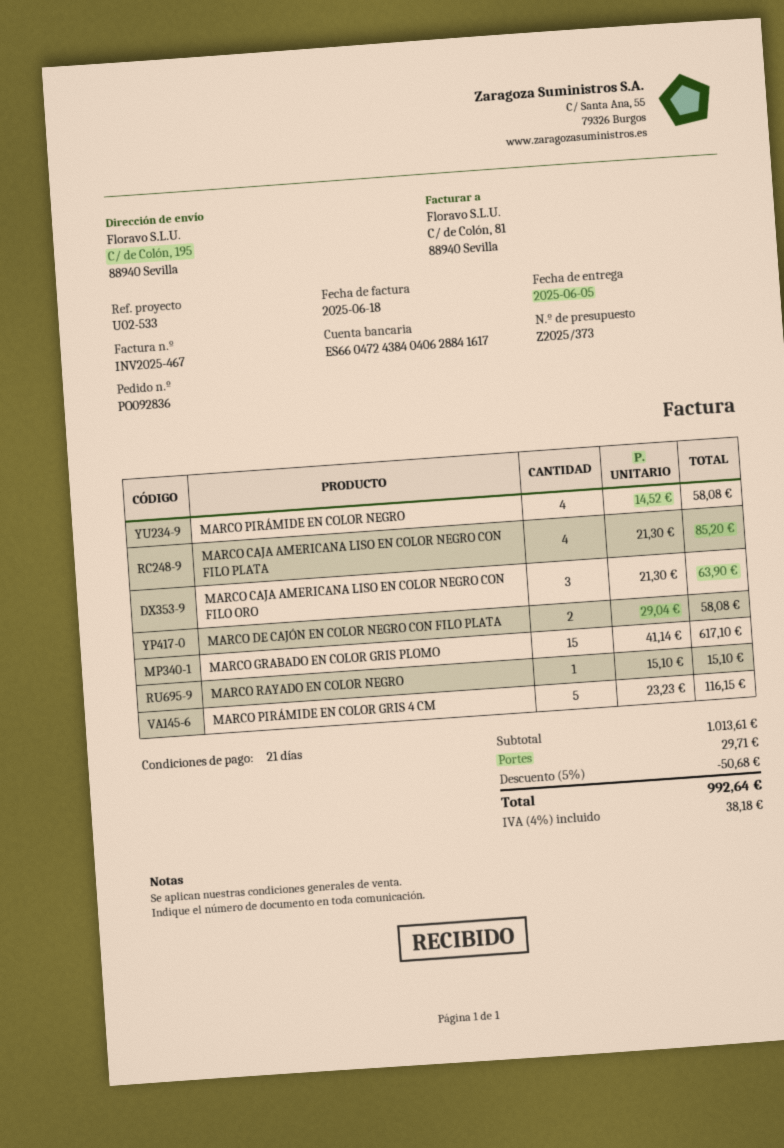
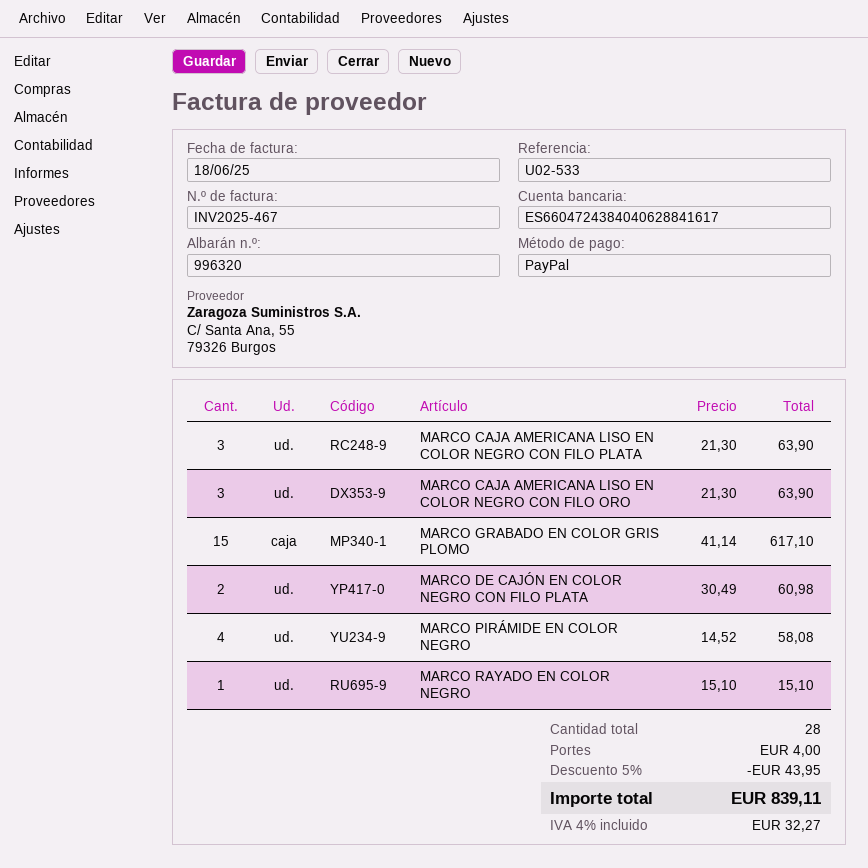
MARCO CAJA AMERICANA LISO EN COLOR NEGRO CON FILO PLATA: 4 x 21.30 = 85.20 -> 3 x 21.30 = 63.90
MARCO DE CAJÓN EN COLOR NEGRO CON FILO PLATA: 2 x 29.04 = 58.08 -> 2 x 30.49 = 60.98
MARCO PIRÁMIDE EN COLOR GRIS 4 CM: 5 x 23.23 = 116.15 -> none
discount: 5% = 50.68 -> 5% = 43.95
shipping: 29.71 -> 4.00
tax: 4% = 38.18 -> 4% = 32.27
total: 992.64 -> 839.11

